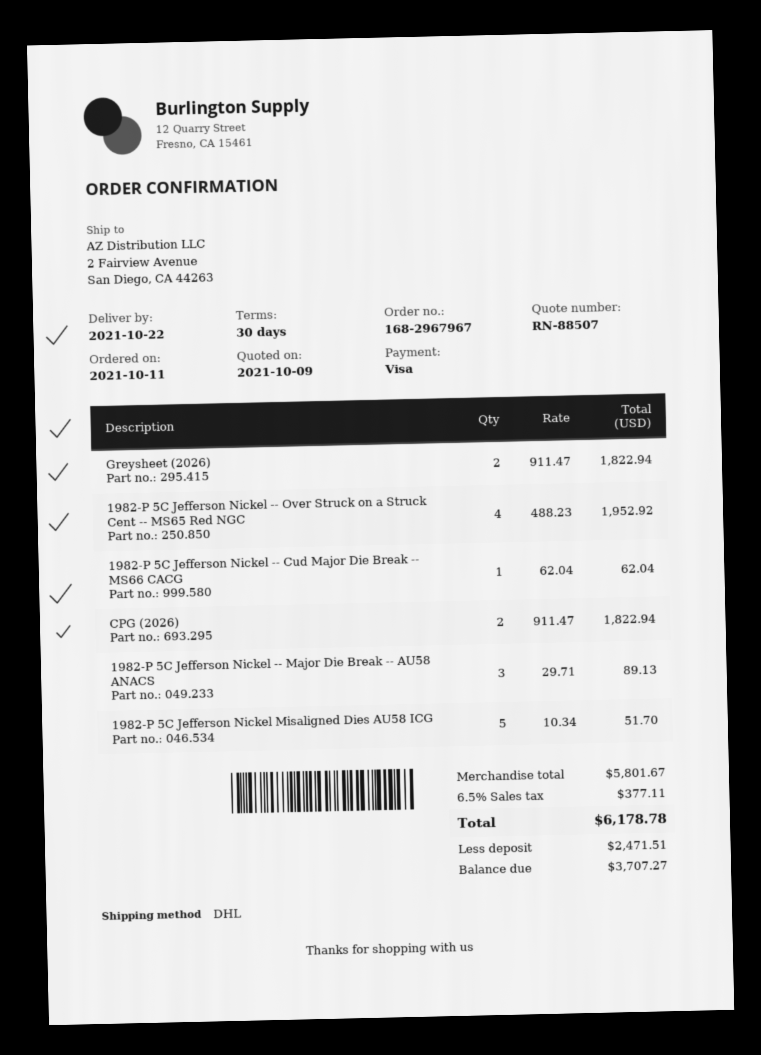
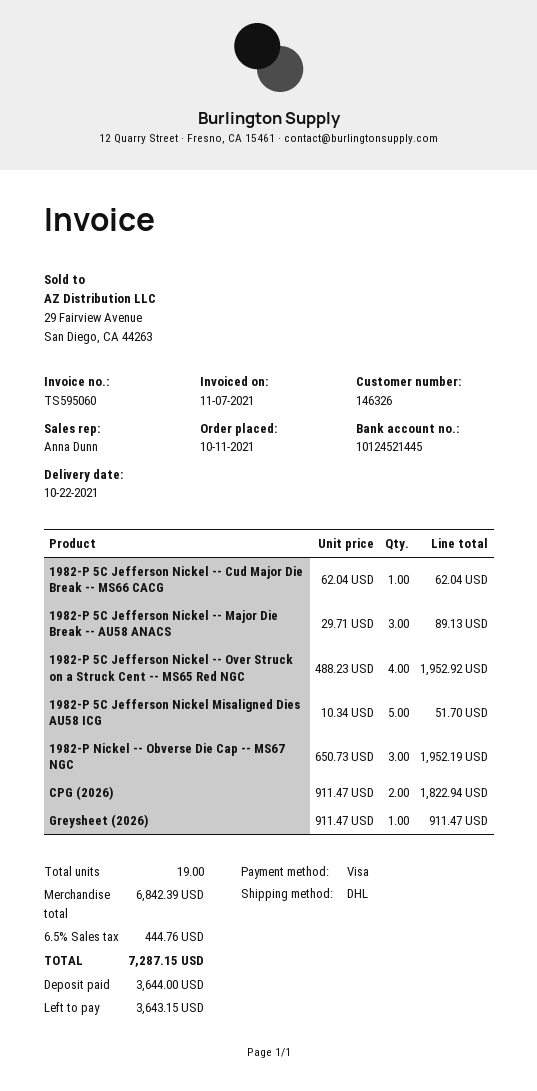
Greysheet (2026): 2 x 911.47 = 1822.94 -> 1 x 911.47 = 911.47
1982-P Nickel -- Obverse Die Cap -- MS67 NGC: none -> 3 x 650.73 = 1952.19
subtotal: 5801.67 -> 6842.39
tax: 6.5% = 377.11 -> 6.5% = 444.76
total: 6178.78 -> 7287.15
deposit: 2471.51 -> 3644.00
balance: 3707.27 -> 3643.15

